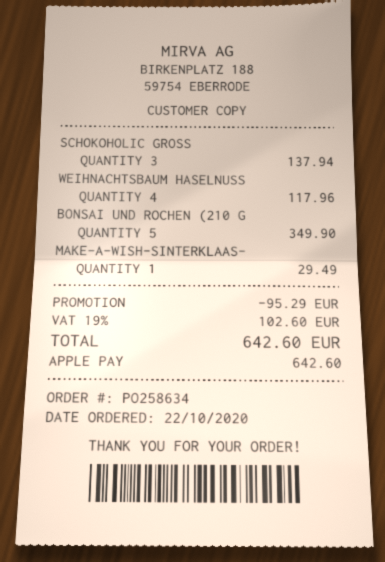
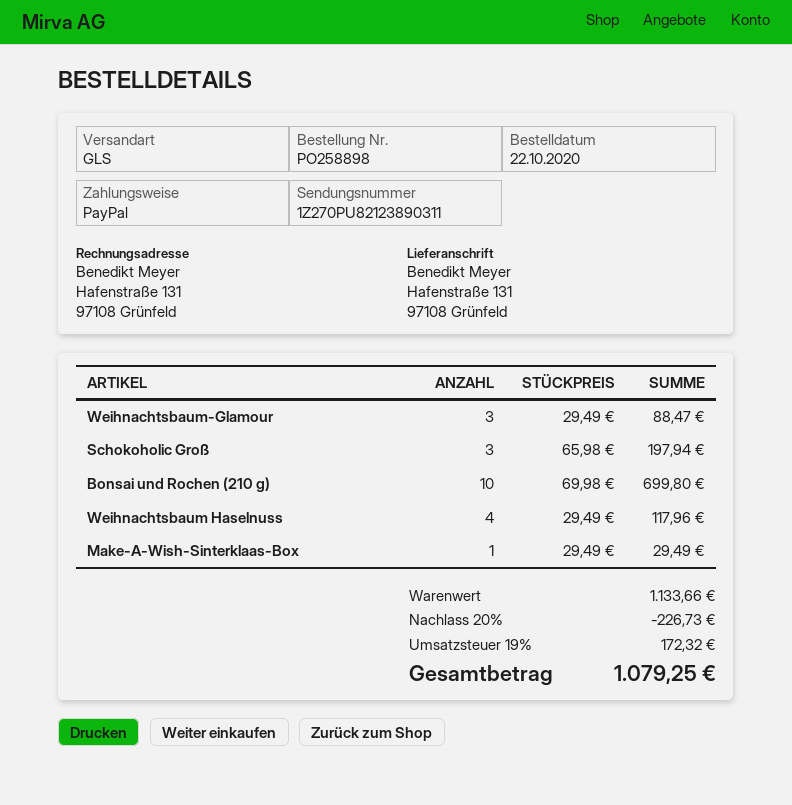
order number: PO258634 -> PO258898
payment method: Apple Pay -> PayPal
SCHOKOHOLIC GROSS: 3 for 137.94 -> 3 for 197.94
BONSAI UND ROCHEN (210 G: 5 for 349.90 -> 10 for 699.80
Weihnachtsbaum-Glamour: none -> 3 for 88.47
discount: 95.29 -> 226.73
tax: 19% = 102.60 -> 19% = 172.32
total: 642.60 -> 1079.25

